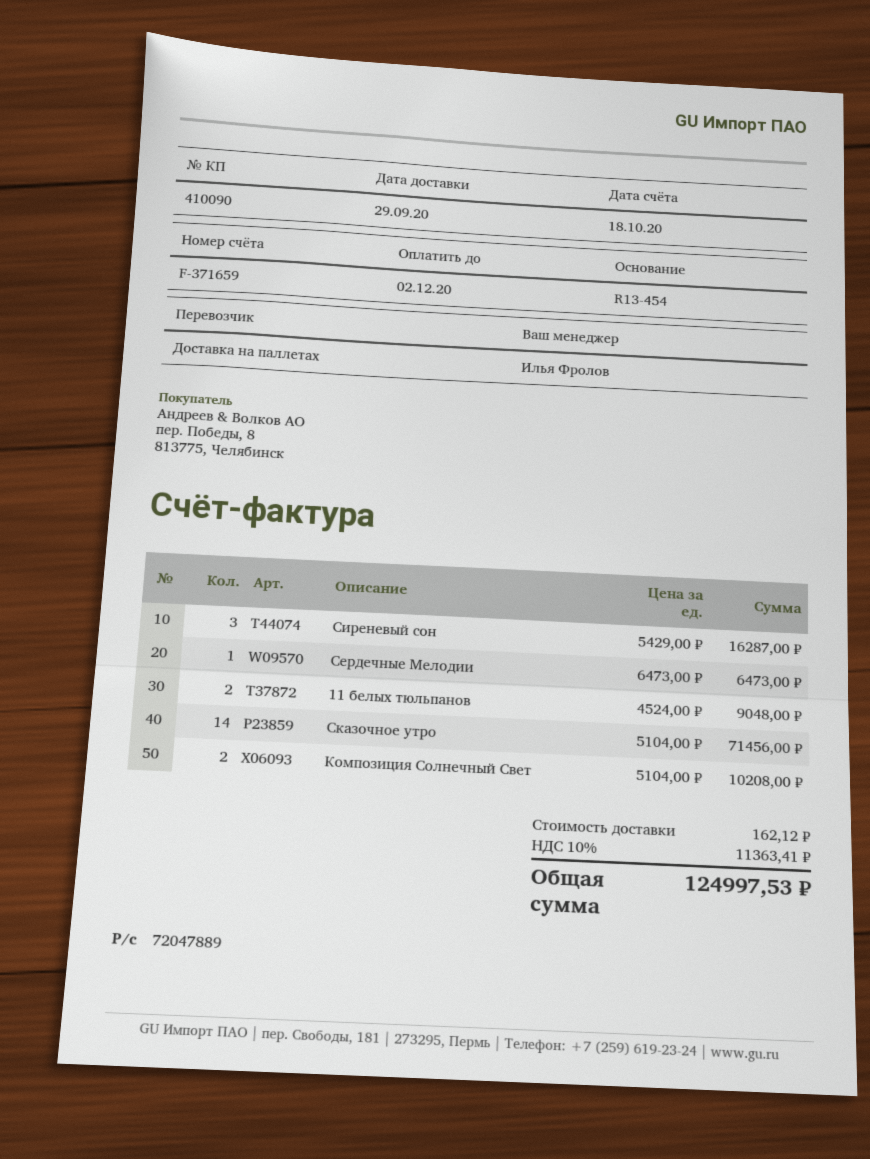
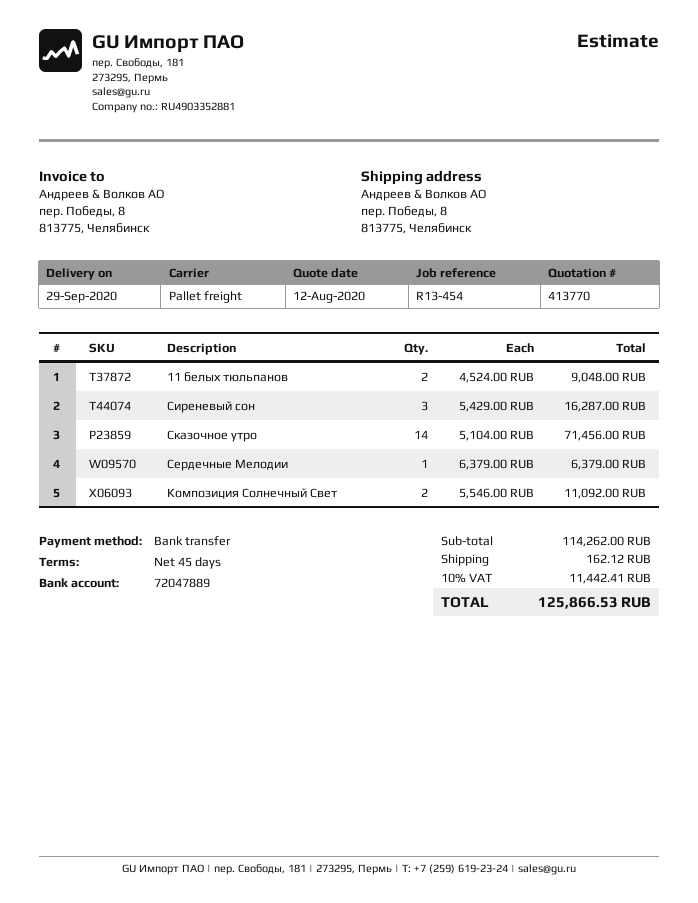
quote number: 410090 -> 413770
Сердечные Мелодии: 1 x 6473.00 = 6473.00 -> 1 x 6379.00 = 6379.00
Композиция Солнечный Свет: 2 x 5104.00 = 10208.00 -> 2 x 5546.00 = 11092.00
tax: 10% = 11363.41 -> 10% = 11442.41
total: 124997.53 -> 125866.53

